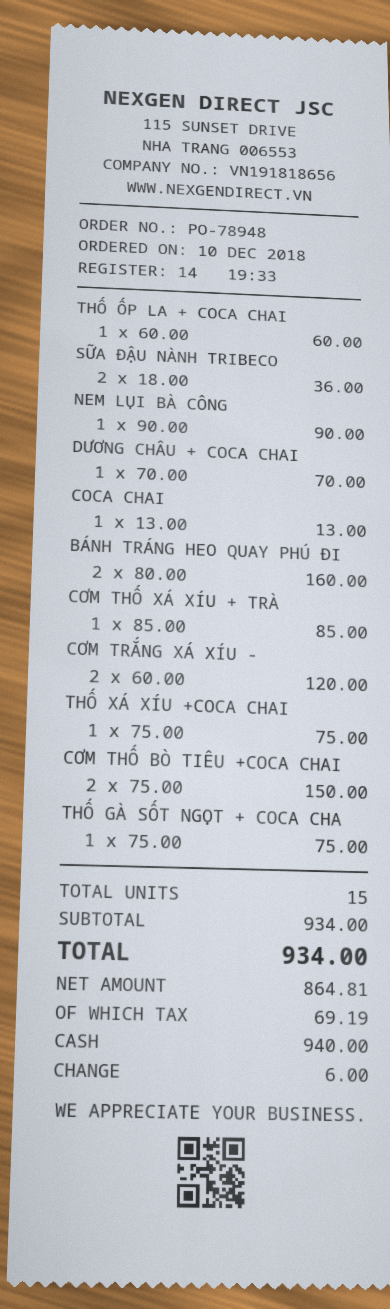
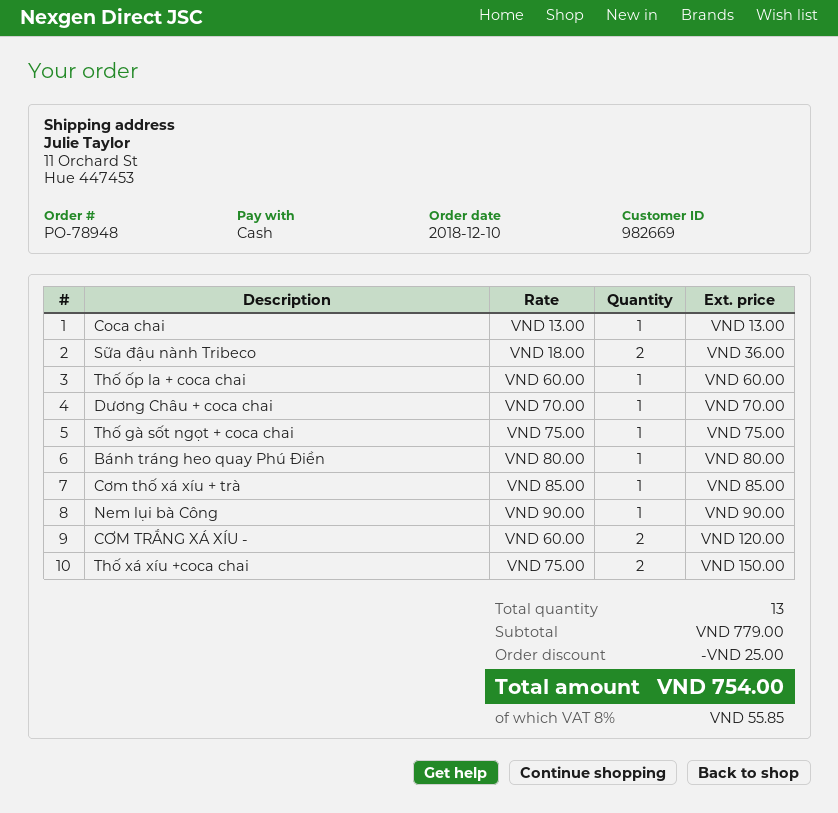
BÁNH TRÁNG HEO QUAY PHÚ ĐI: 2 x 80.00 = 160.00 -> 1 x 80.00 = 80.00
THỐ XÁ XÍU +COCA CHAI: 1 x 75.00 = 75.00 -> 2 x 75.00 = 150.00
CƠM THỐ BÒ TIÊU +COCA CHAI: 2 x 75.00 = 150.00 -> none
total quantity: 15 -> 13
subtotal: 934.00 -> 779.00
discount: none -> 25.00
tax: 69.19 -> 55.85
total: 934.00 -> 754.00

